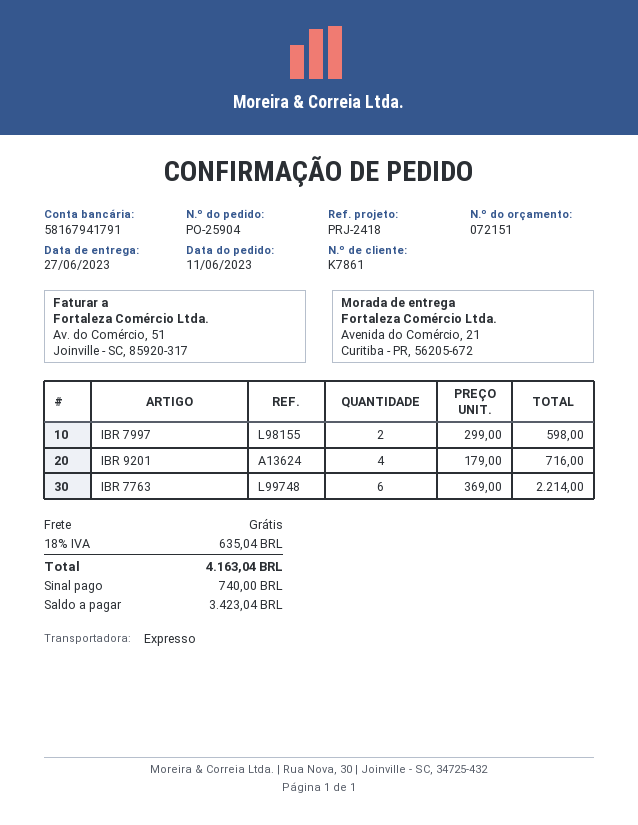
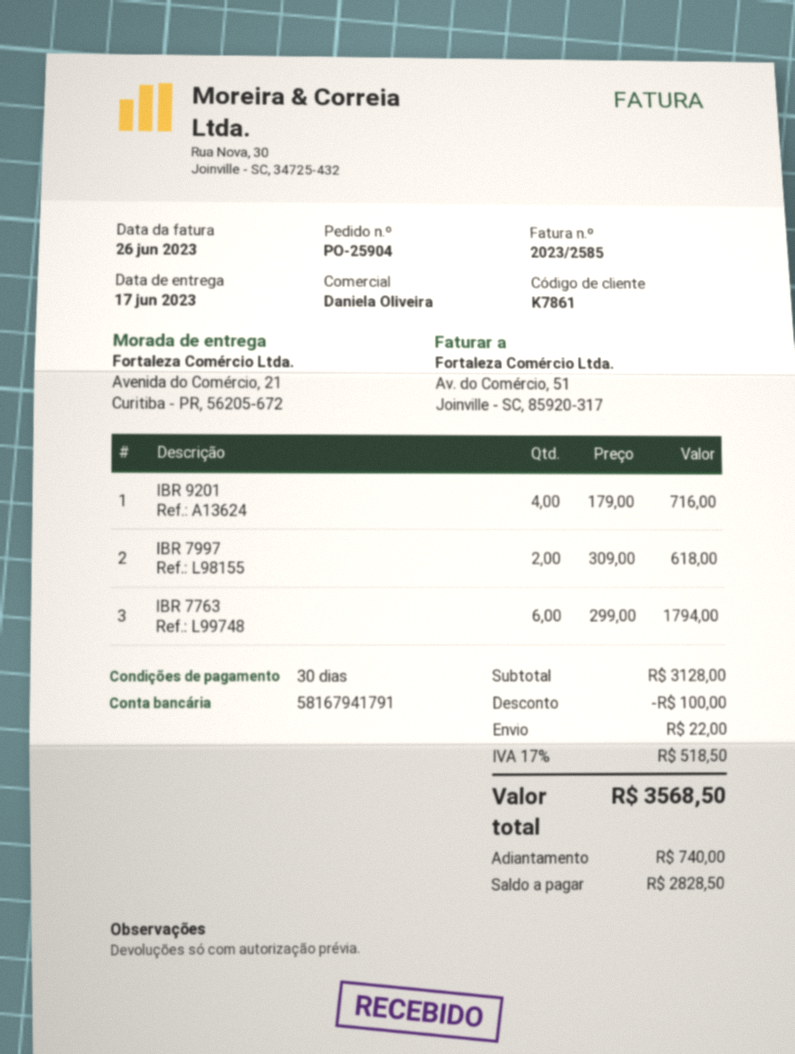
delivery date: 2023-06-27 -> 2023-06-17
IBR 7997: 2 x 299.00 = 598.00 -> 2 x 309.00 = 618.00
IBR 7763: 6 x 369.00 = 2214.00 -> 6 x 299.00 = 1794.00
discount: none -> 100.00
shipping: 0.00 -> 22.00
tax: 18% = 635.04 -> 17% = 518.50
total: 4163.04 -> 3568.50
balance: 3423.04 -> 2828.50

